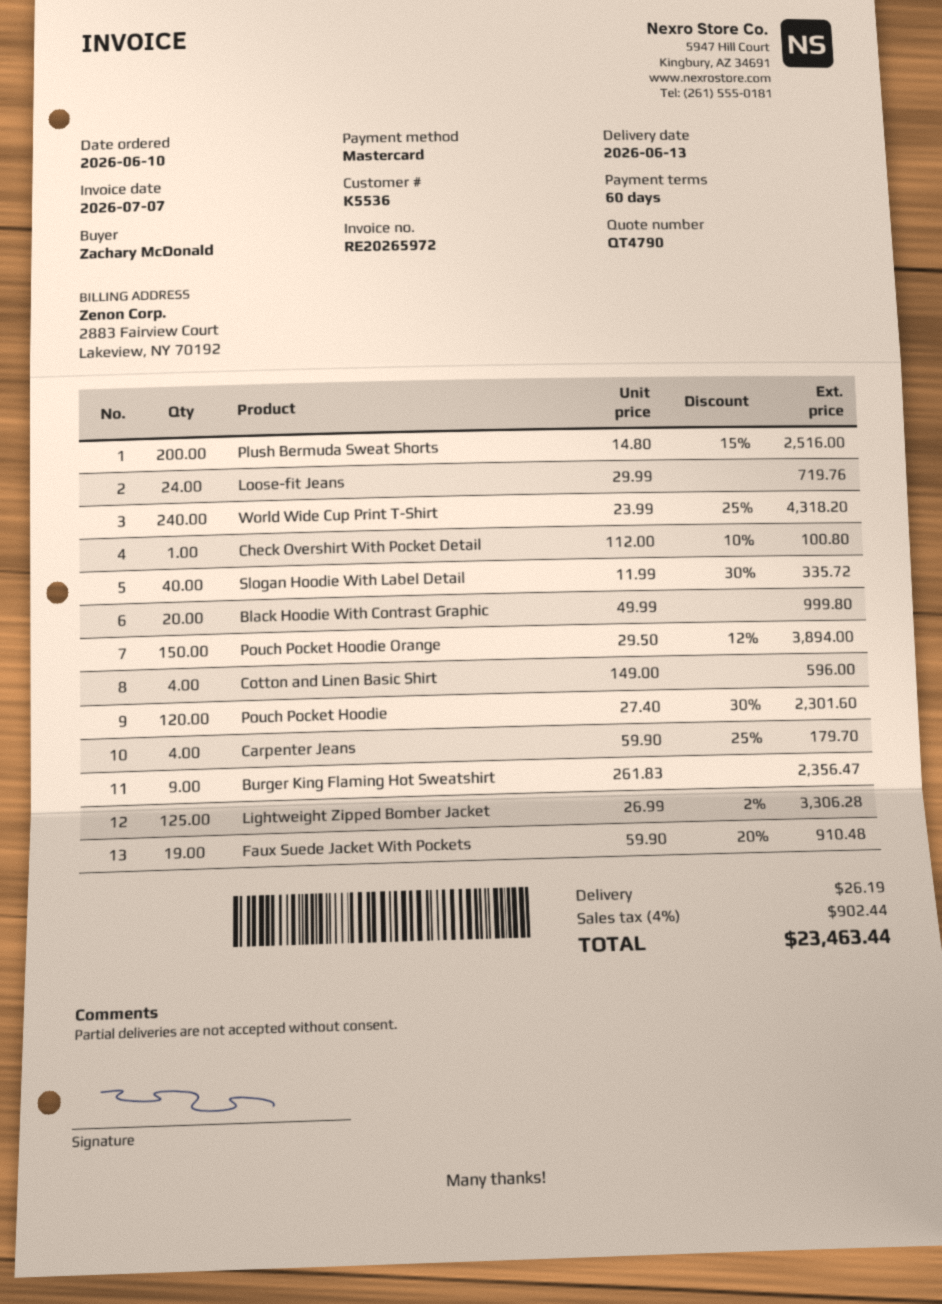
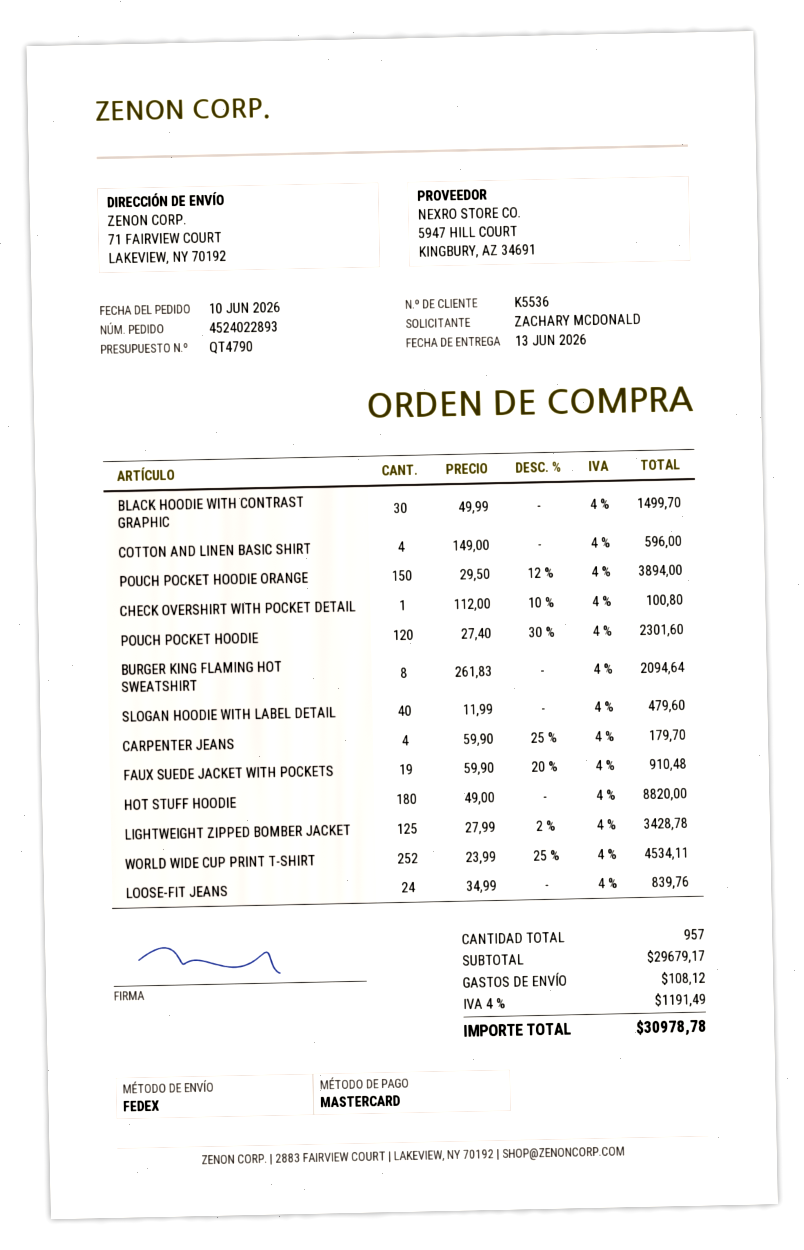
Plush Bermuda Sweat Shorts: 200 x 14.80 - 15% = 2516.00 -> none
Loose-fit Jeans: 24 x 29.99 = 719.76 -> 24 x 34.99 = 839.76
World Wide Cup Print T-Shirt: 240 x 23.99 - 25% = 4318.20 -> 252 x 23.99 - 25% = 4534.11
Slogan Hoodie With Label Detail: 40 x 11.99 - 30% = 335.72 -> 40 x 11.99 = 479.60
Black Hoodie With Contrast Graphic: 20 x 49.99 = 999.80 -> 30 x 49.99 = 1499.70
Burger King Flaming Hot Sweatshirt: 9 x 261.83 = 2356.47 -> 8 x 261.83 = 2094.64
Lightweight Zipped Bomber Jacket: 125 x 26.99 - 2% = 3306.28 -> 125 x 27.99 - 2% = 3428.78
HOT STUFF HOODIE: none -> 180 x 49.00 = 8820.00
shipping: 26.19 -> 108.12
tax: 4% = 902.44 -> 4% = 1191.49
total: 23463.44 -> 30978.78

